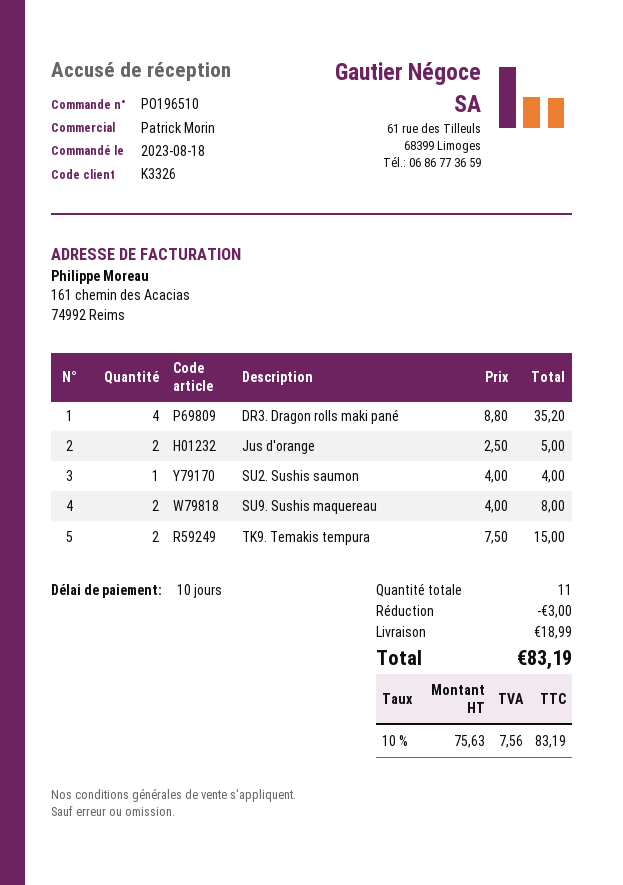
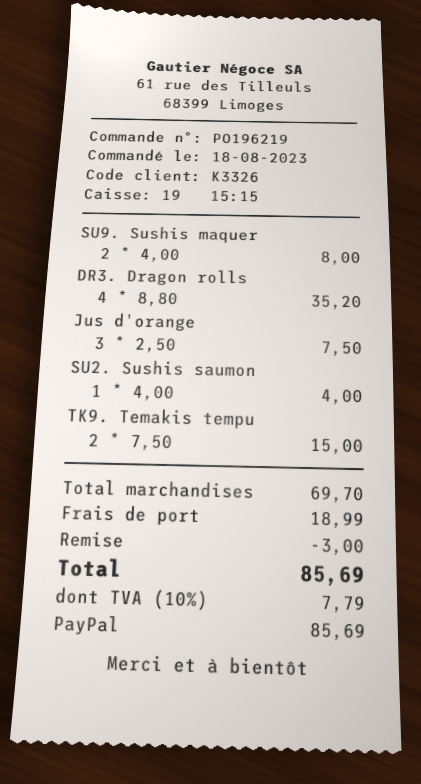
order number: PO196510 -> PO196219
Jus d'orange: 2 x 2.50 = 5.00 -> 3 x 2.50 = 7.50
tax: 10% = 7.56 -> 10% = 7.79
total: 83.19 -> 85.69

